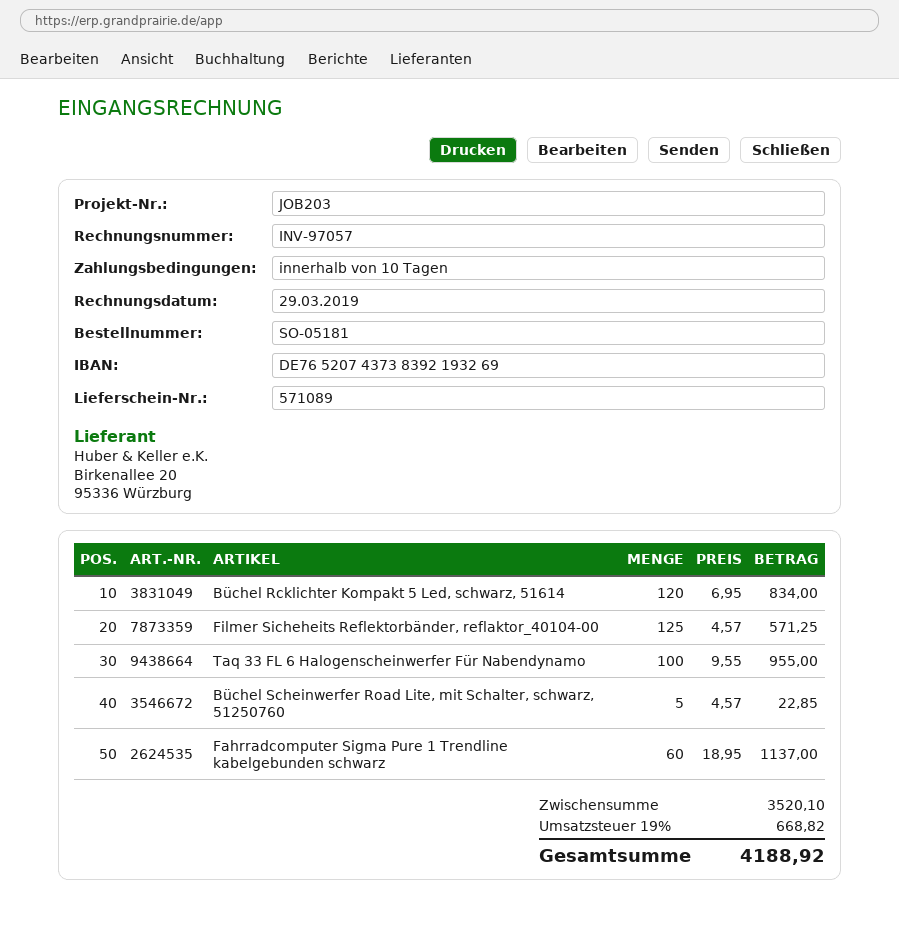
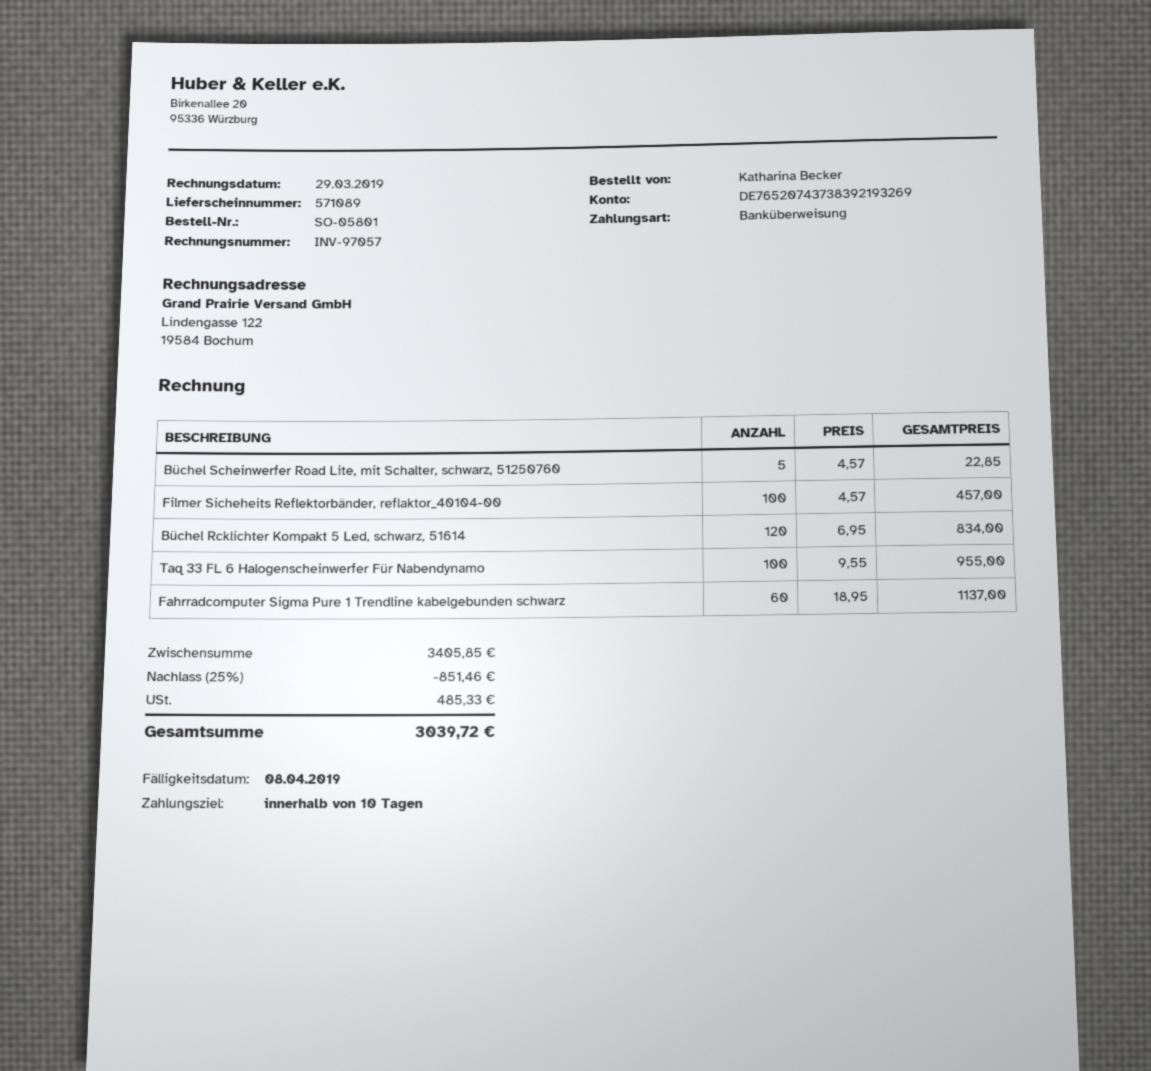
order number: SO-05181 -> SO-05801
Filmer Sicheheits Reflektorbänder, reflaktor_40104-00: 125 x 4.57 = 571.25 -> 100 x 4.57 = 457.00
subtotal: 3520.10 -> 3405.85
discount: none -> 25% = 851.46
tax: 668.82 -> 485.33
total: 4188.92 -> 3039.72

